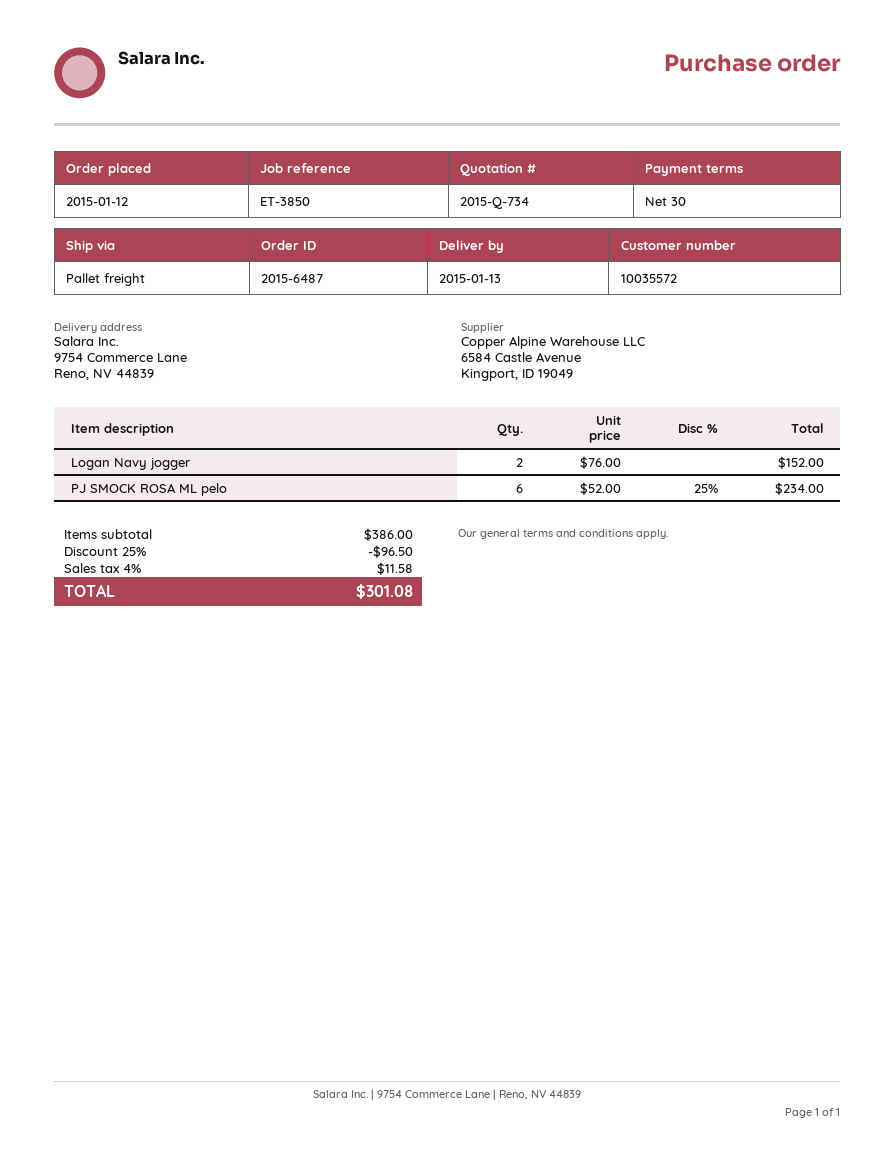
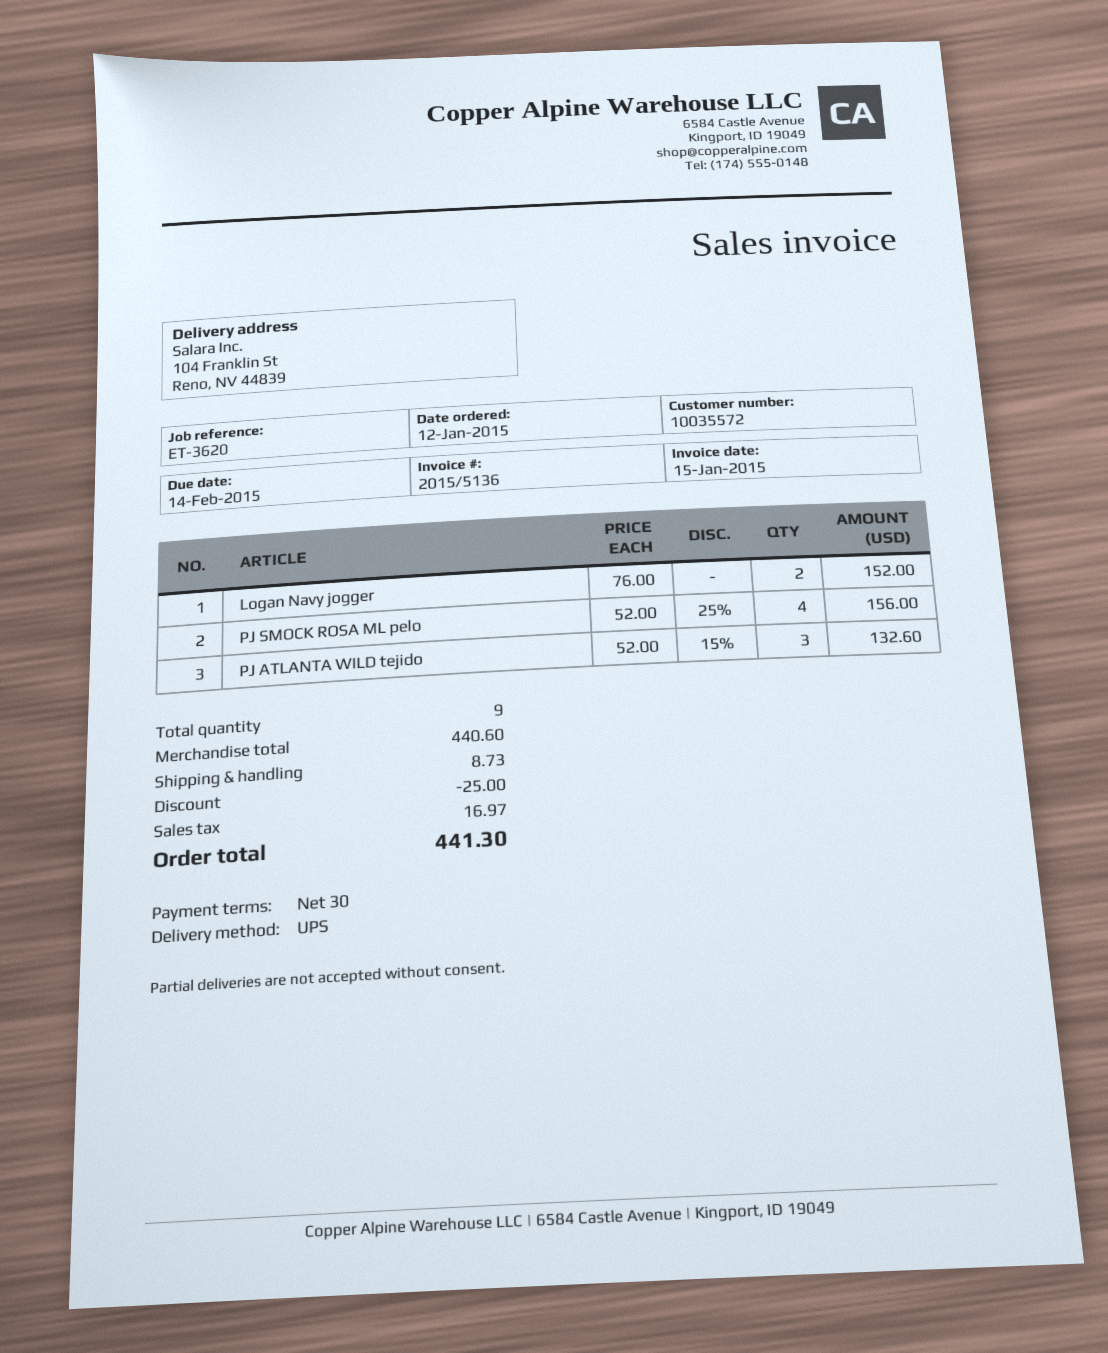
reference: ET-3850 -> ET-3620
shipping method: pallet freight -> UPS
ship to: 9754 Commerce Lane, Reno, NV 44839 -> 104 Franklin St, Reno, NV 44839
PJ SMOCK ROSA ML pelo: 6 x 52.00 - 25% = 234.00 -> 4 x 52.00 - 25% = 156.00
PJ ATLANTA WILD tejido: none -> 3 x 52.00 - 15% = 132.60
subtotal: 386.00 -> 440.60
discount: 96.50 -> 25.00
shipping: none -> 8.73
tax: 11.58 -> 16.97
total: 301.08 -> 441.30

